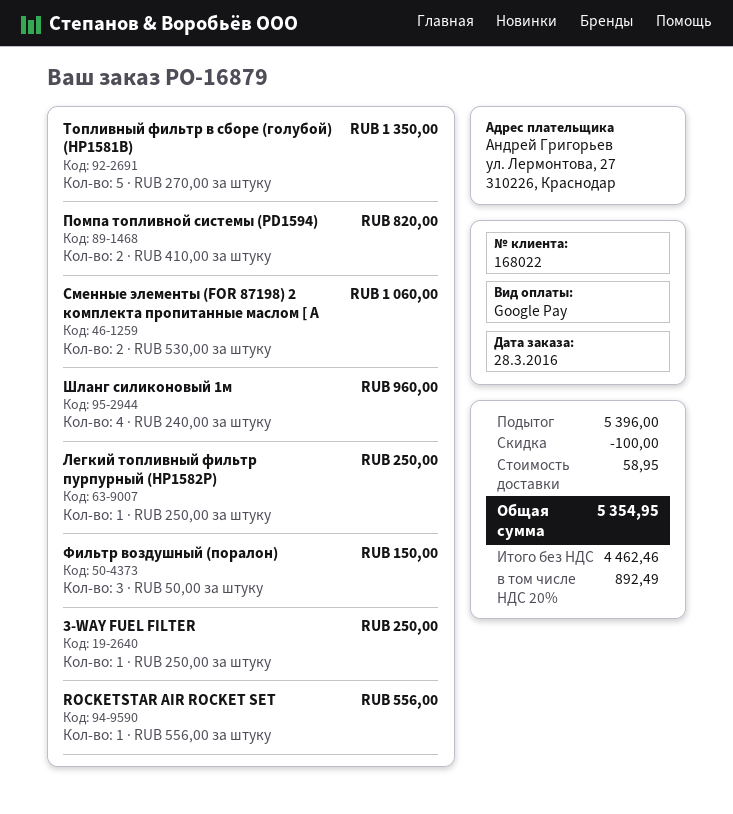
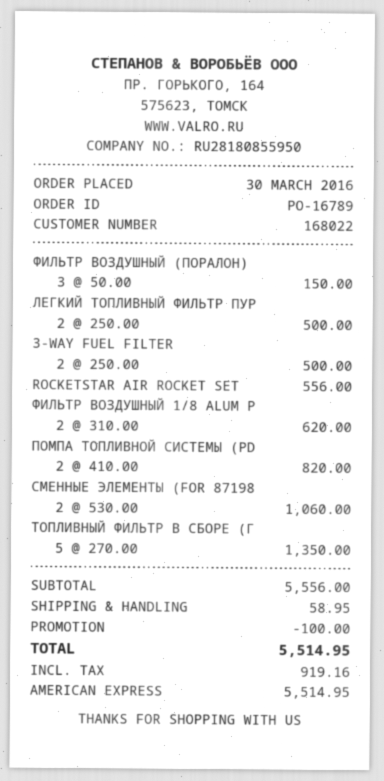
order number: PO-16879 -> PO-16789
order date: 2016-03-28 -> 2016-03-30
payment method: Google Pay -> American Express
Шланг силиконовый 1м: 4 x 240.00 = 960.00 -> none
Легкий топливный фильтр пурпурный (HP1582P): 1 x 250.00 = 250.00 -> 2 x 250.00 = 500.00
3-WAY FUEL FILTER: 1 x 250.00 = 250.00 -> 2 x 250.00 = 500.00
ФИЛЬТР ВОЗДУШНЫЙ 1/8 ALUM P: none -> 2 x 310.00 = 620.00
subtotal: 5396.00 -> 5556.00
tax: 892.49 -> 919.16
total: 5354.95 -> 5514.95

